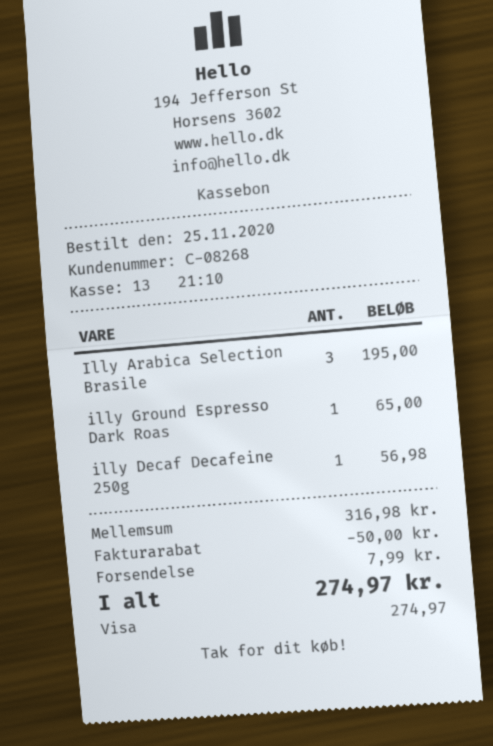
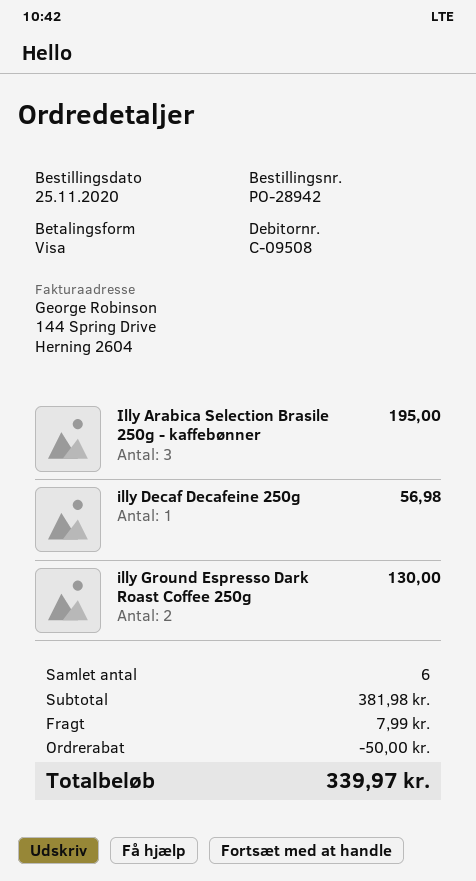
customer number: C-08268 -> C-09508
illy Ground Espresso Dark Roas: 1 for 65.00 -> 2 for 130.00
subtotal: 316.98 -> 381.98
total: 274.97 -> 339.97

